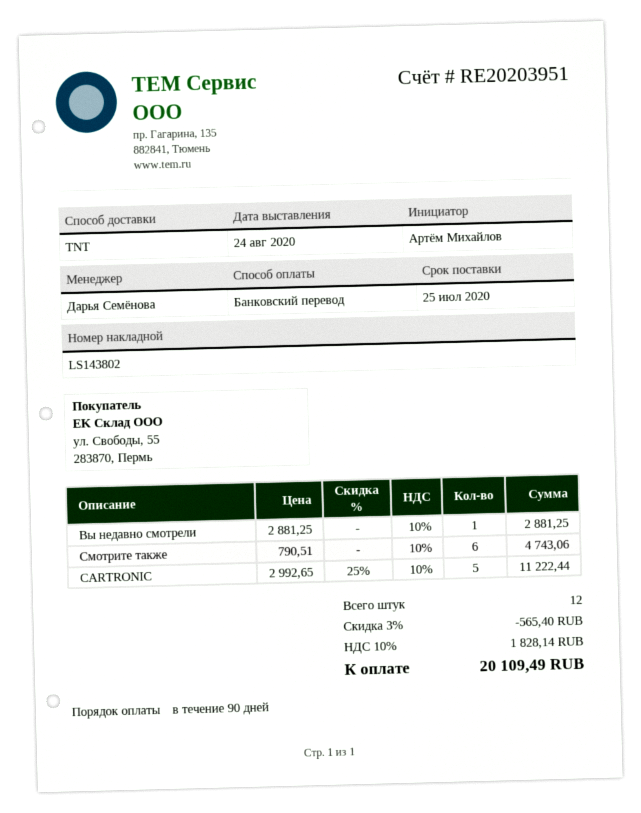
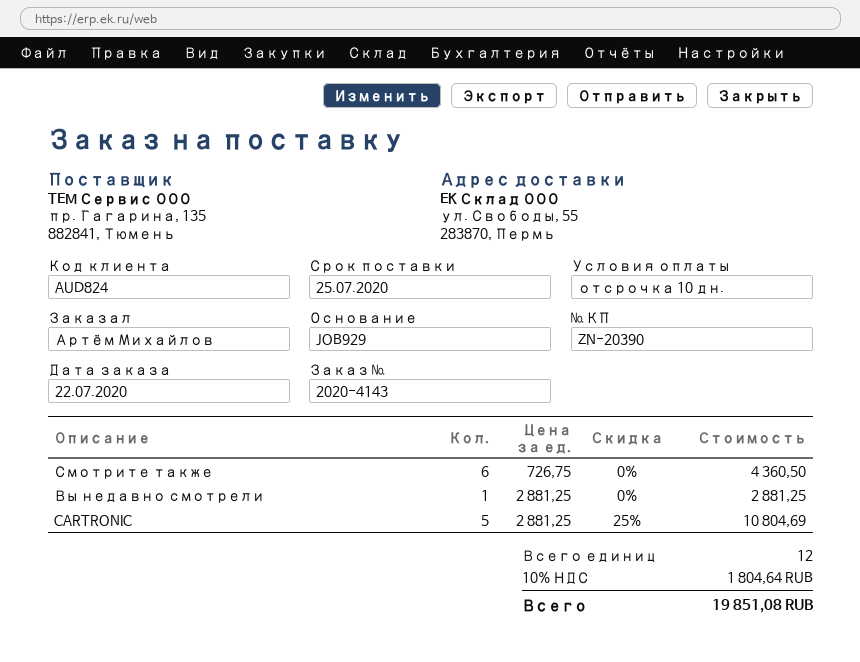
payment terms: 90 days -> 10 days
Смотрите также: 6 x 790.51 = 4743.06 -> 6 x 726.75 = 4360.50
CARTRONIC: 5 x 2992.65 - 25% = 11222.44 -> 5 x 2881.25 - 25% = 10804.69
discount: 3% = 565.40 -> none
tax: 10% = 1828.14 -> 10% = 1804.64
total: 20109.49 -> 19851.08

